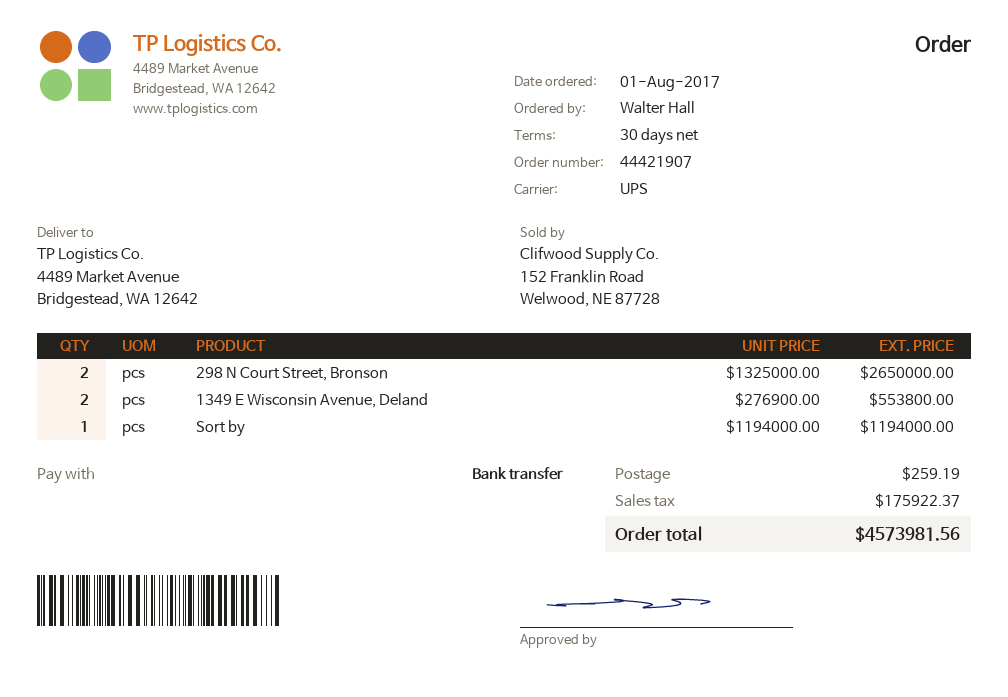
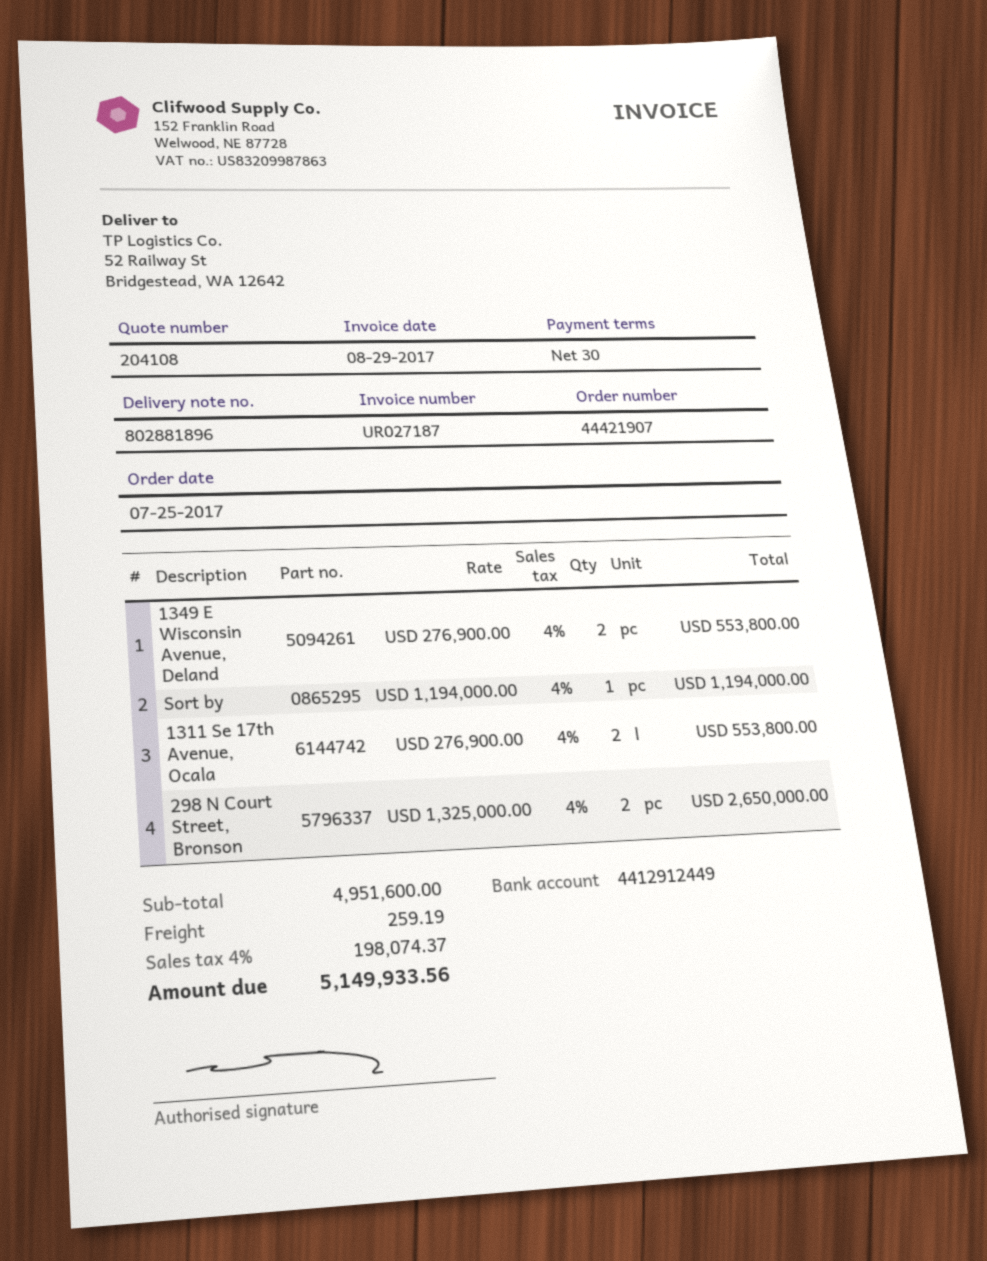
order date: 2017-08-01 -> 2017-07-25
ship to: 4489 Market Avenue, Bridgestead, WA 12642 -> 52 Railway St, Bridgestead, WA 12642
1311 Se 17th Avenue, Ocala: none -> 2 x 276900.00 = 553800.00
tax: 175922.37 -> 198074.37
total: 4573981.56 -> 5149933.56

